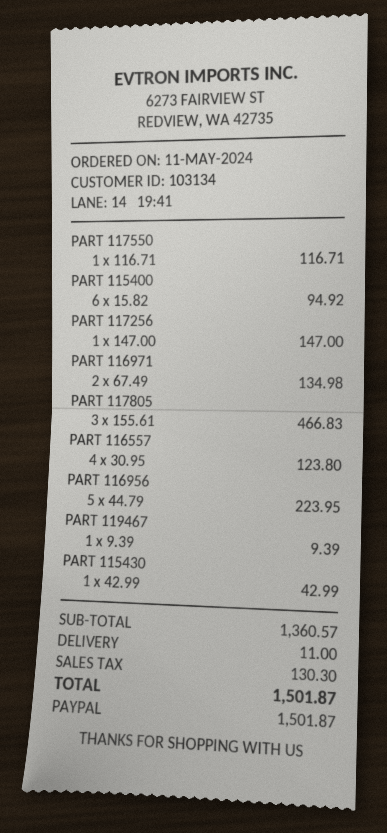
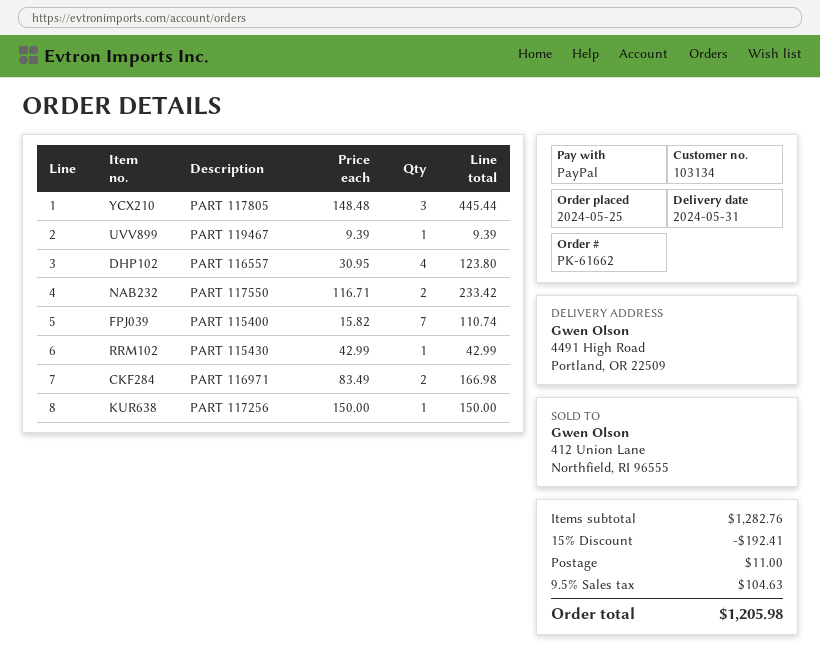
order date: 2024-05-11 -> 2024-05-25
PART 117550: 1 x 116.71 = 116.71 -> 2 x 116.71 = 233.42
PART 115400: 6 x 15.82 = 94.92 -> 7 x 15.82 = 110.74
PART 117256: 1 x 147.00 = 147.00 -> 1 x 150.00 = 150.00
PART 116971: 2 x 67.49 = 134.98 -> 2 x 83.49 = 166.98
PART 117805: 3 x 155.61 = 466.83 -> 3 x 148.48 = 445.44
PART 116956: 5 x 44.79 = 223.95 -> none
subtotal: 1360.57 -> 1282.76
discount: none -> 15% = 192.41
tax: 130.30 -> 104.63
total: 1501.87 -> 1205.98

